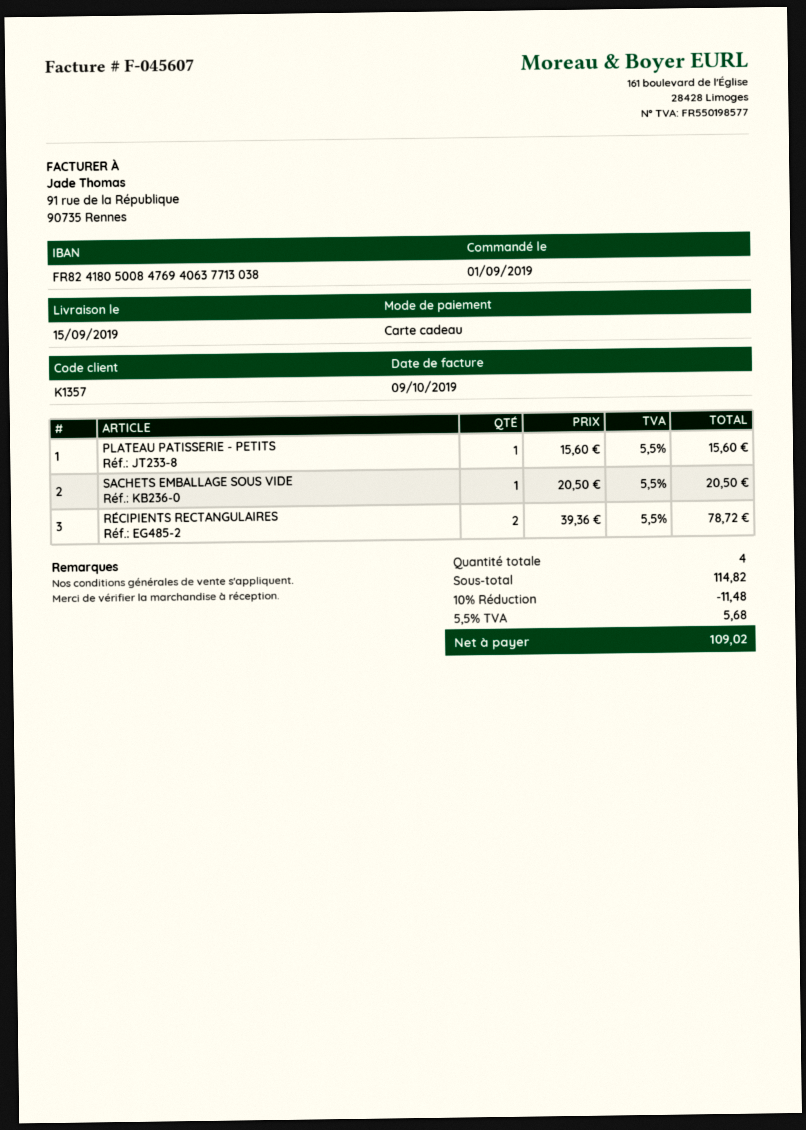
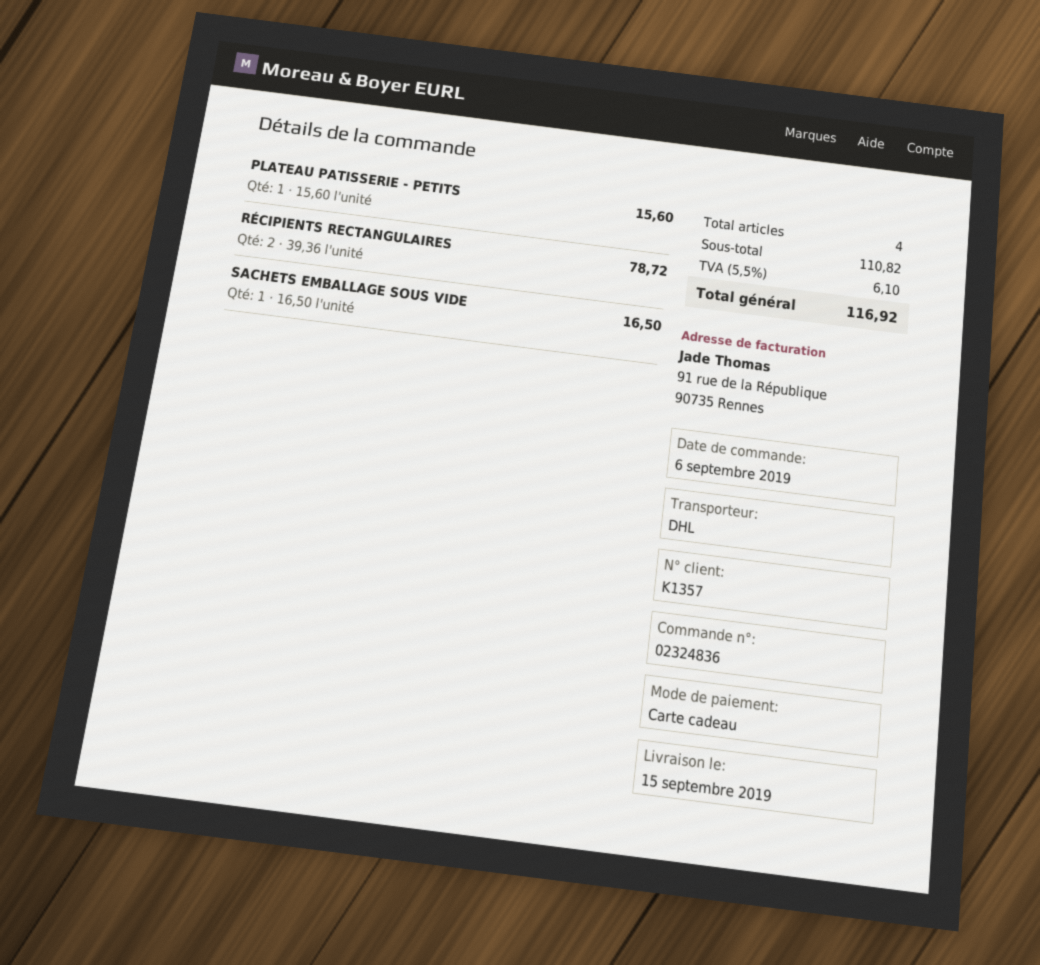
order date: 2019-09-01 -> 2019-09-06
SACHETS EMBALLAGE SOUS VIDE: 1 x 20.50 = 20.50 -> 1 x 16.50 = 16.50
subtotal: 114.82 -> 110.82
discount: 10% = 11.48 -> none
tax: 5.5% = 5.68 -> 5.5% = 6.10
total: 109.02 -> 116.92

